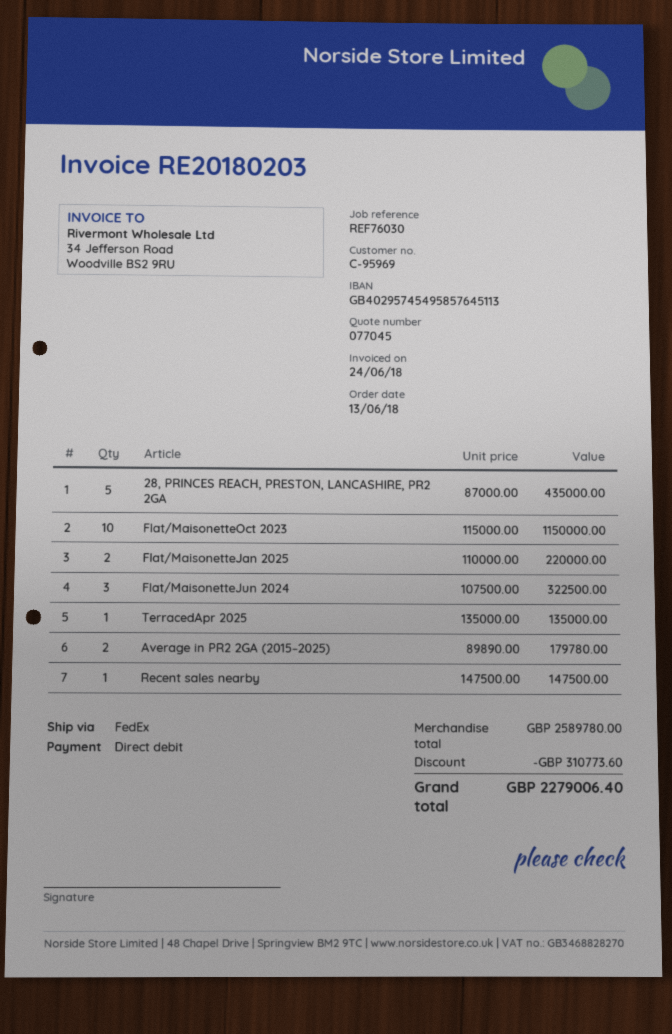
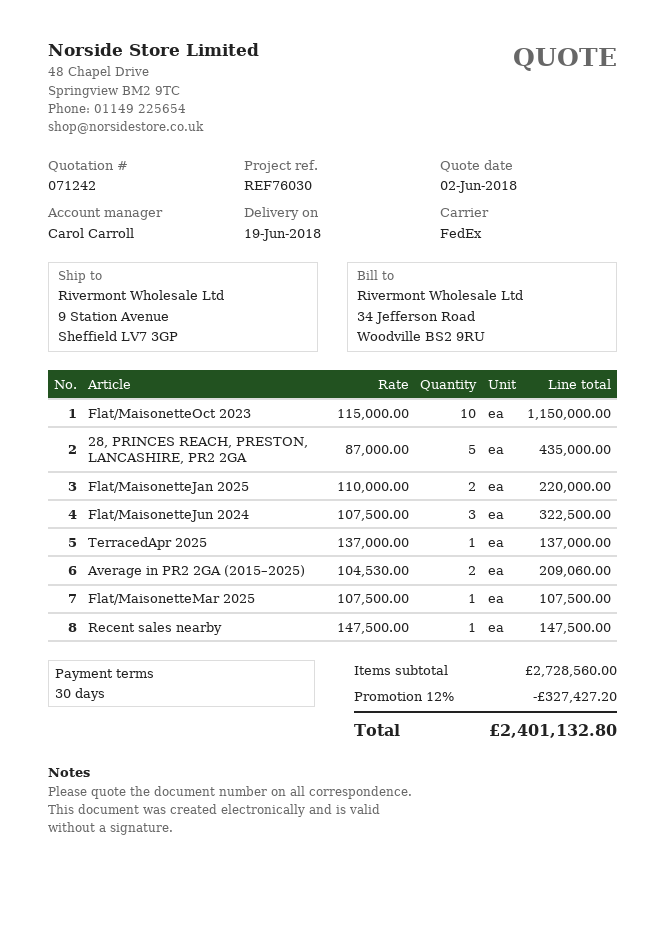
quote number: 077045 -> 071242
TerracedApr 2025: 1 x 135000.00 = 135000.00 -> 1 x 137000.00 = 137000.00
Average in PR2 2GA (2015–2025): 2 x 89890.00 = 179780.00 -> 2 x 104530.00 = 209060.00
Flat/MaisonetteMar 2025: none -> 1 x 107500.00 = 107500.00
subtotal: 2589780.00 -> 2728560.00
discount: 310773.60 -> 327427.20
total: 2279006.40 -> 2401132.80

